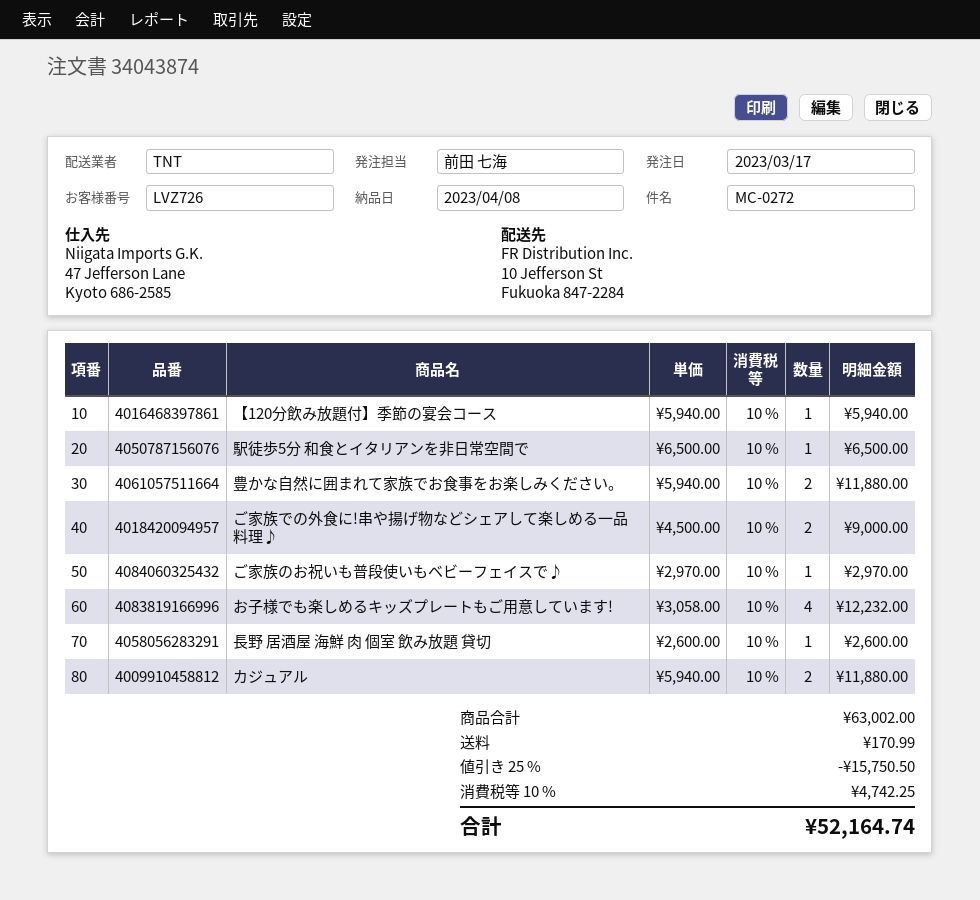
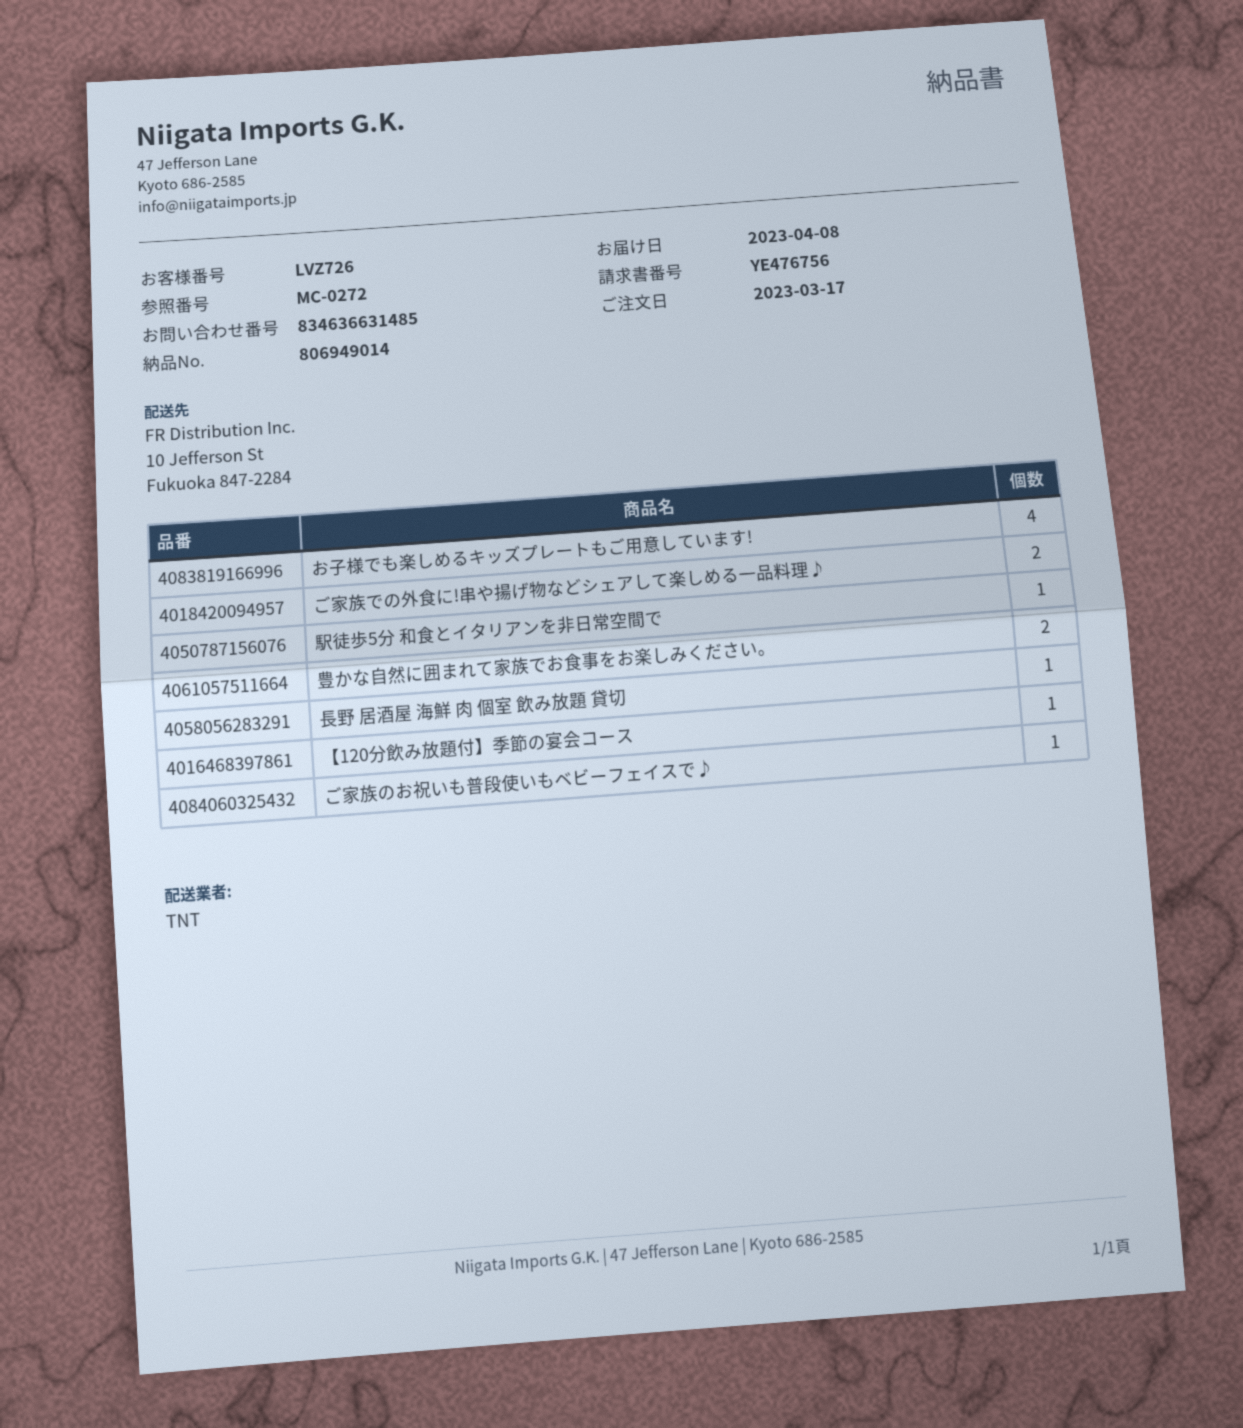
カジュアル: 2 -> none

